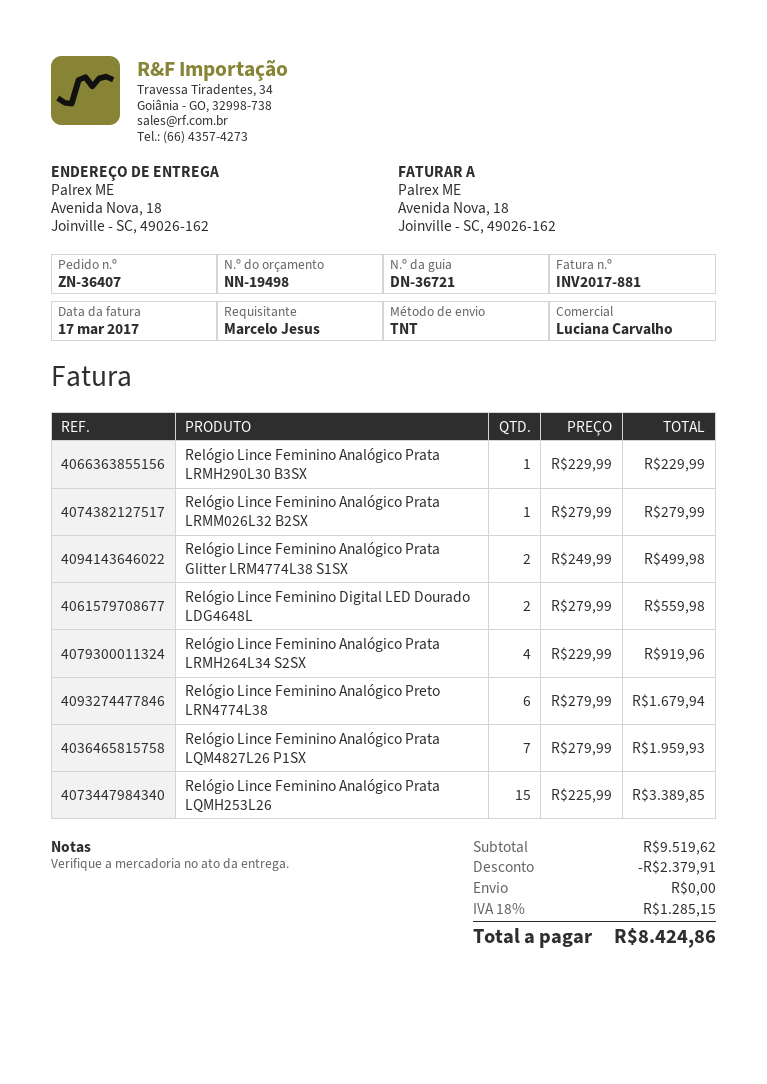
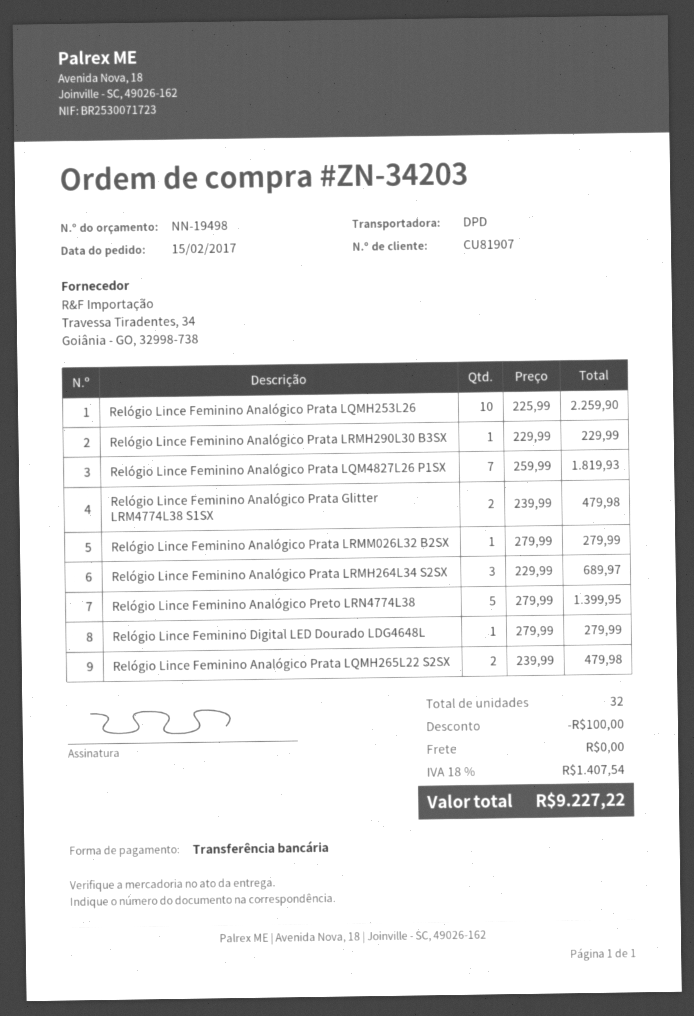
order number: ZN-36407 -> ZN-34203
shipping method: TNT -> DPD
Relógio Lince Feminino Analógico Prata Glitter LRM4774L38 S1SX: 2 x 249.99 = 499.98 -> 2 x 239.99 = 479.98
Relógio Lince Feminino Digital LED Dourado LDG4648L: 2 x 279.99 = 559.98 -> 1 x 279.99 = 279.99
Relógio Lince Feminino Analógico Prata LRMH264L34 S2SX: 4 x 229.99 = 919.96 -> 3 x 229.99 = 689.97
Relógio Lince Feminino Analógico Preto LRN4774L38: 6 x 279.99 = 1679.94 -> 5 x 279.99 = 1399.95
Relógio Lince Feminino Analógico Prata LQM4827L26 P1SX: 7 x 279.99 = 1959.93 -> 7 x 259.99 = 1819.93
Relógio Lince Feminino Analógico Prata LQMH253L26: 15 x 225.99 = 3389.85 -> 10 x 225.99 = 2259.90
Relógio Lince Feminino Analógico Prata LQMH265L22 S2SX: none -> 2 x 239.99 = 479.98
discount: 2379.91 -> 100.00
tax: 18% = 1285.15 -> 18% = 1407.54
total: 8424.86 -> 9227.22

